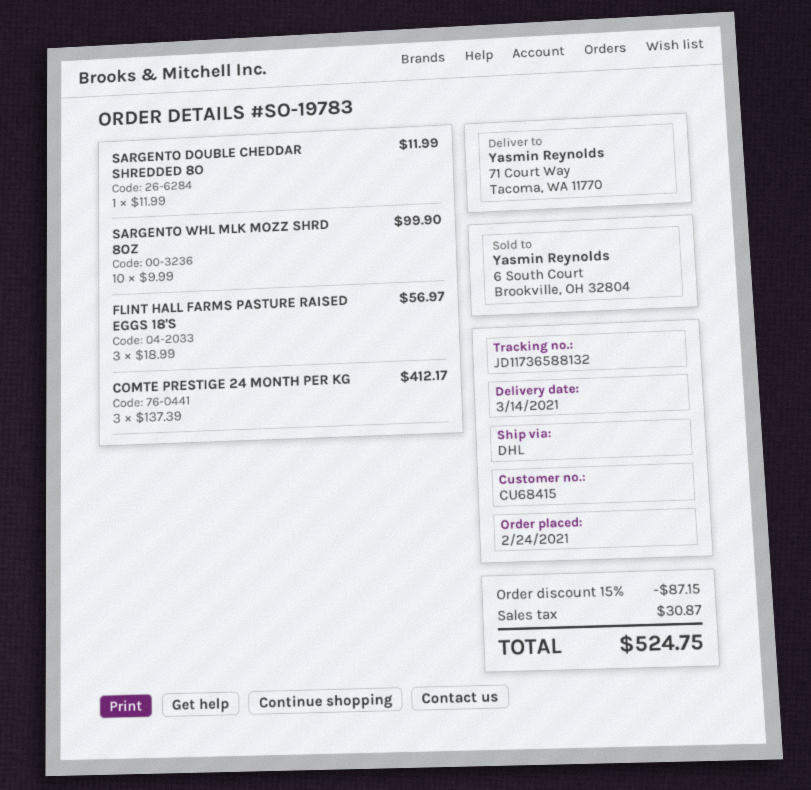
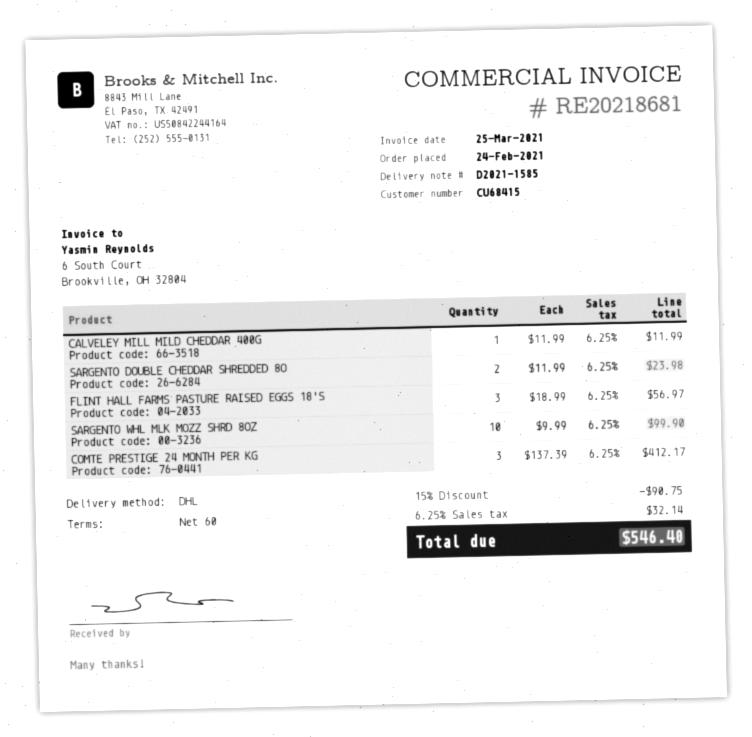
SARGENTO DOUBLE CHEDDAR SHREDDED 8O: 1 x 11.99 = 11.99 -> 2 x 11.99 = 23.98
CALVELEY MILL MILD CHEDDAR 400G: none -> 1 x 11.99 = 11.99
discount: 15% = 87.15 -> 15% = 90.75
tax: 30.87 -> 32.14
total: 524.75 -> 546.40

